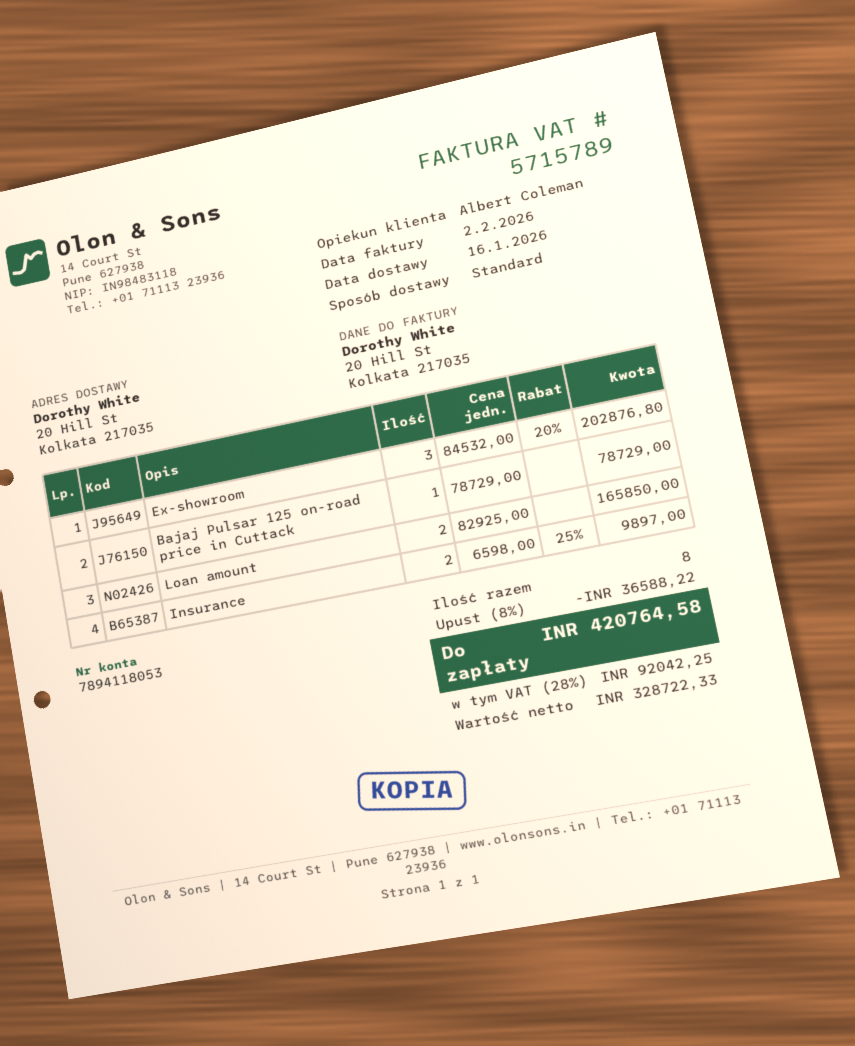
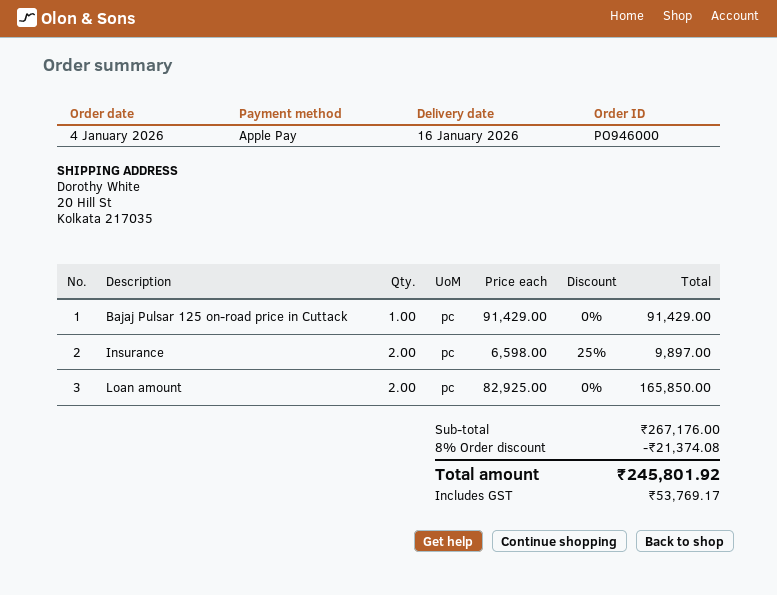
Ex-showroom: 3 x 84532.00 - 20% = 202876.80 -> none
Bajaj Pulsar 125 on-road price in Cuttack: 1 x 78729.00 = 78729.00 -> 1 x 91429.00 = 91429.00
discount: 8% = 36588.22 -> 8% = 21374.08
tax: 92042.25 -> 53769.17
total: 420764.58 -> 245801.92

